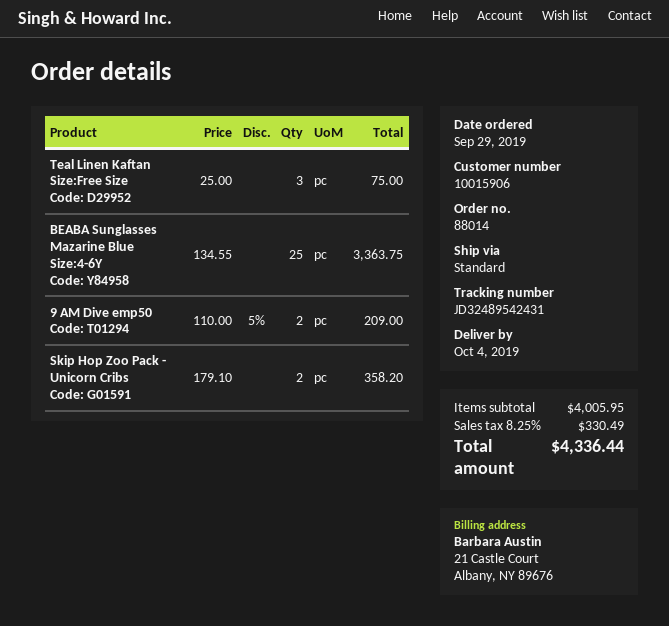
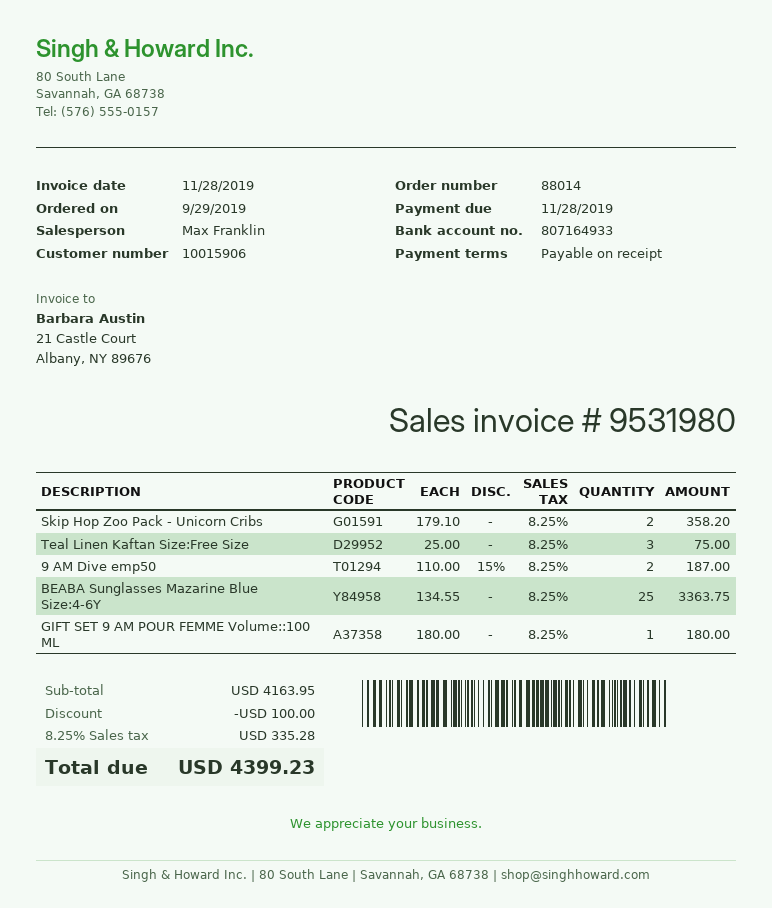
9 AM Dive emp50: 2 x 110.00 - 5% = 209.00 -> 2 x 110.00 - 15% = 187.00
GIFT SET 9 AM POUR FEMME Volume::100 ML: none -> 1 x 180.00 = 180.00
subtotal: 4005.95 -> 4163.95
discount: none -> 100.00
tax: 8.25% = 330.49 -> 8.25% = 335.28
total: 4336.44 -> 4399.23

